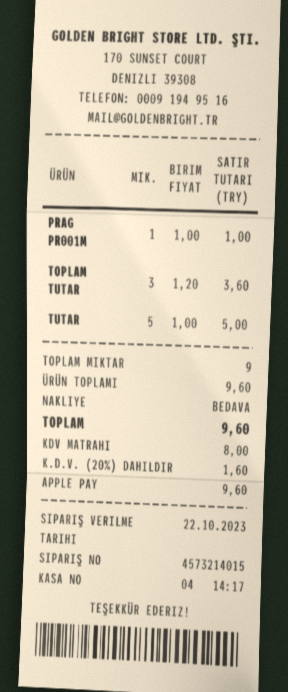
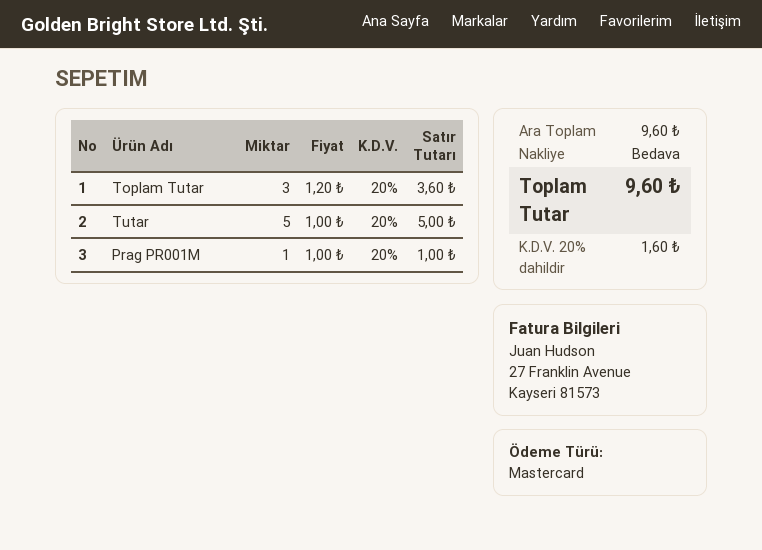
payment method: Apple Pay -> Mastercard

